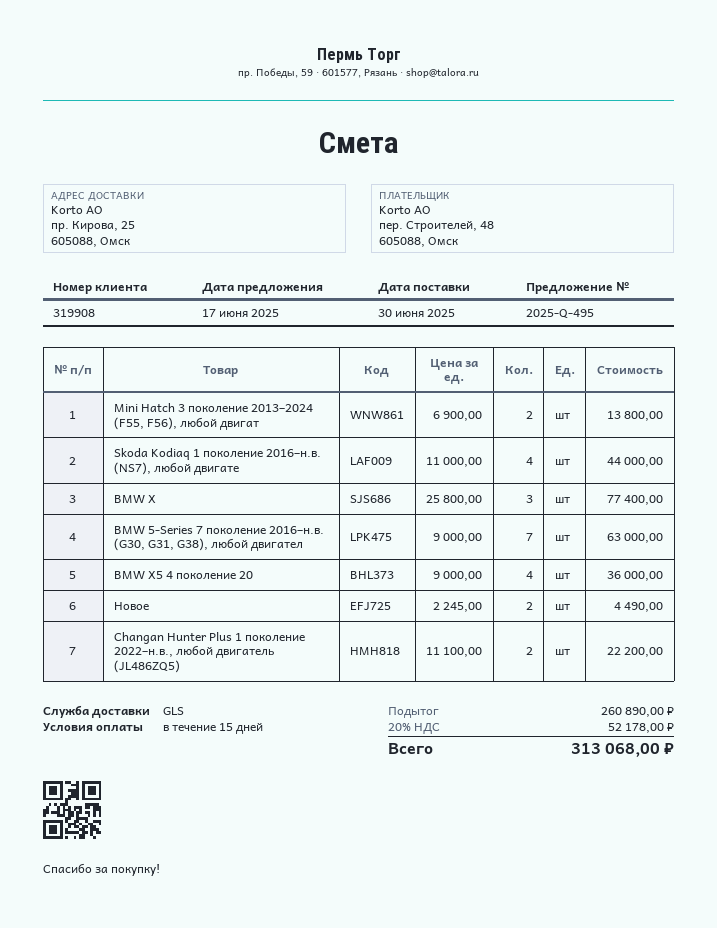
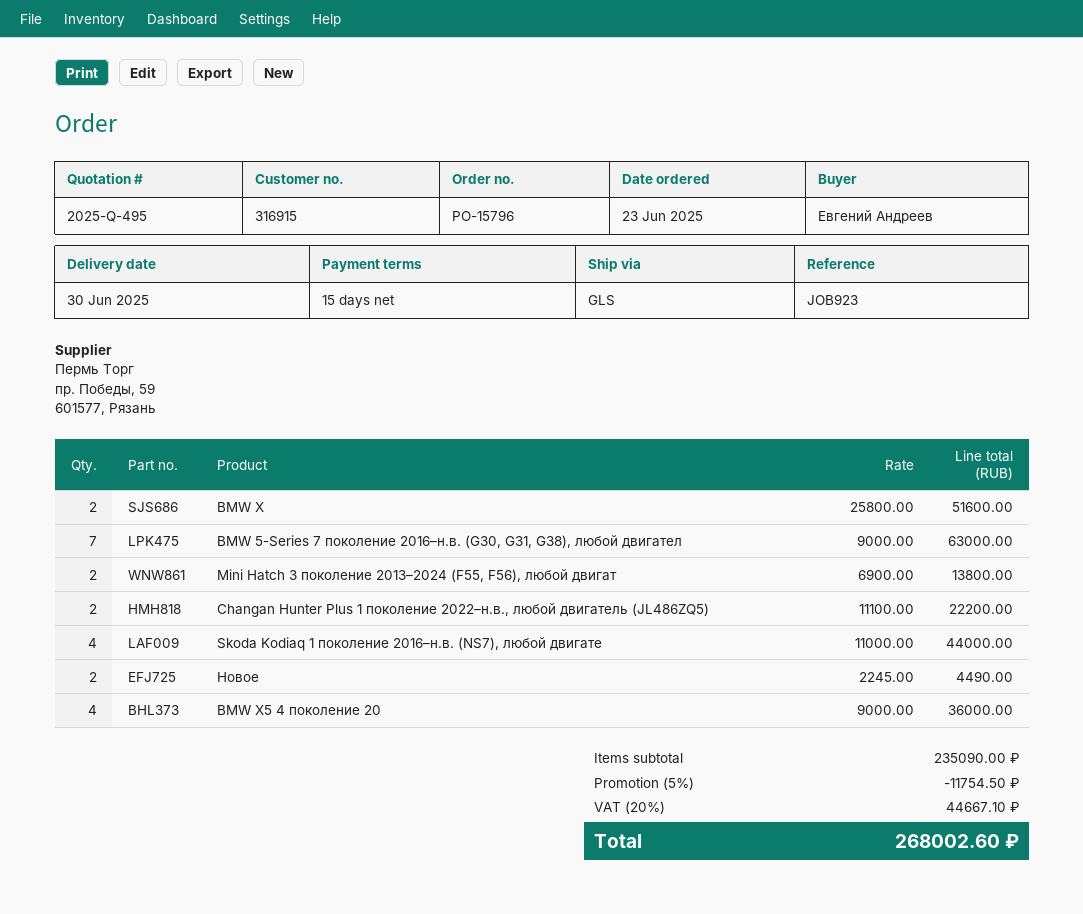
customer number: 319908 -> 316915
BMW X: 3 x 25800.00 = 77400.00 -> 2 x 25800.00 = 51600.00
subtotal: 260890.00 -> 235090.00
discount: none -> 5% = 11754.50
tax: 20% = 52178.00 -> 20% = 44667.10
total: 313068.00 -> 268002.60

